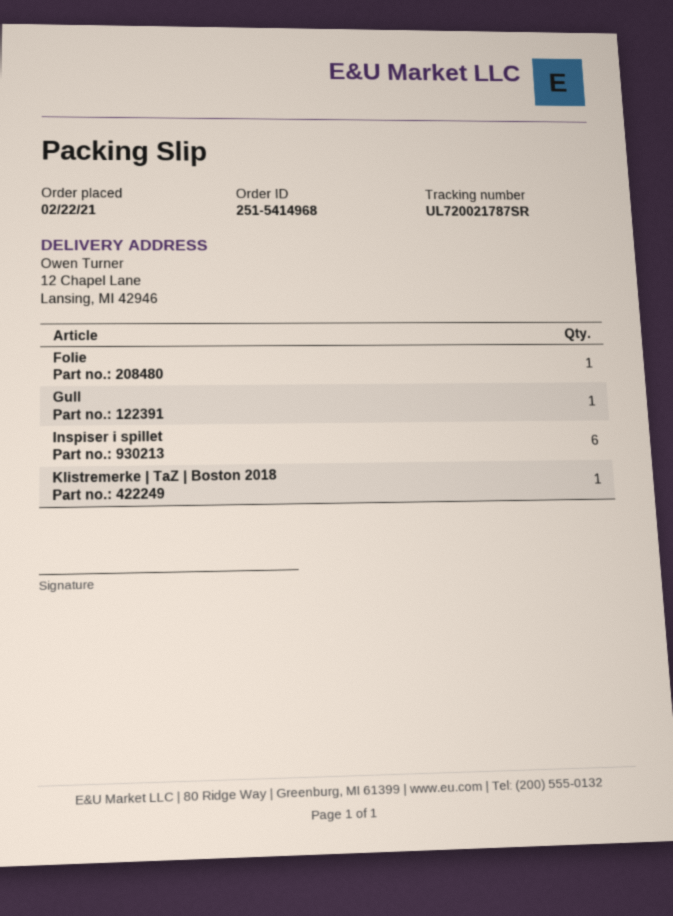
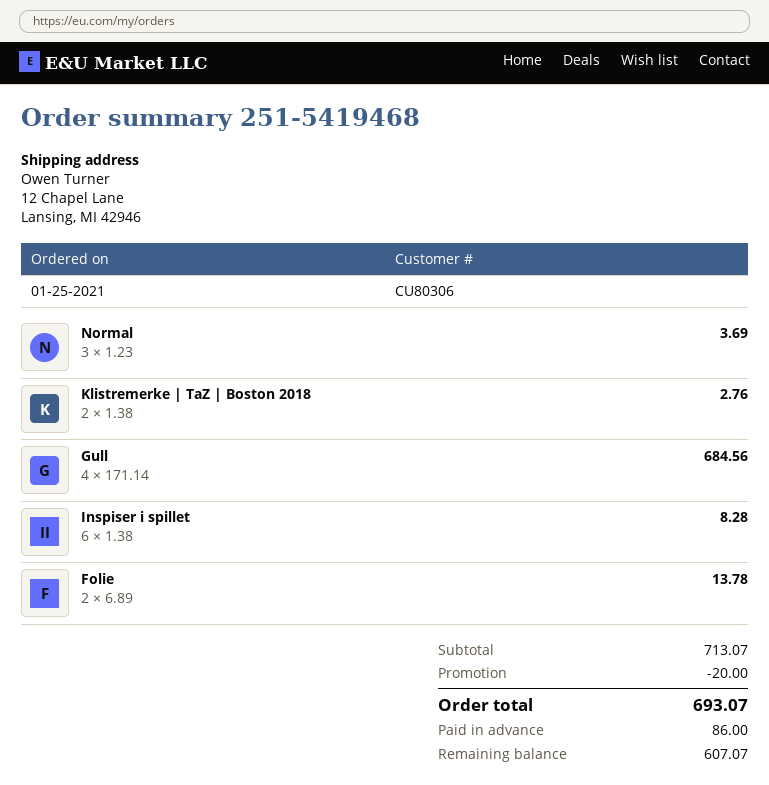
order number: 251-5414968 -> 251-5419468
order date: 2021-02-22 -> 2021-01-25
Folie: 1 -> 2
Gull: 1 -> 4
Klistremerke | TaZ | Boston 2018: 1 -> 2
Normal: none -> 3

